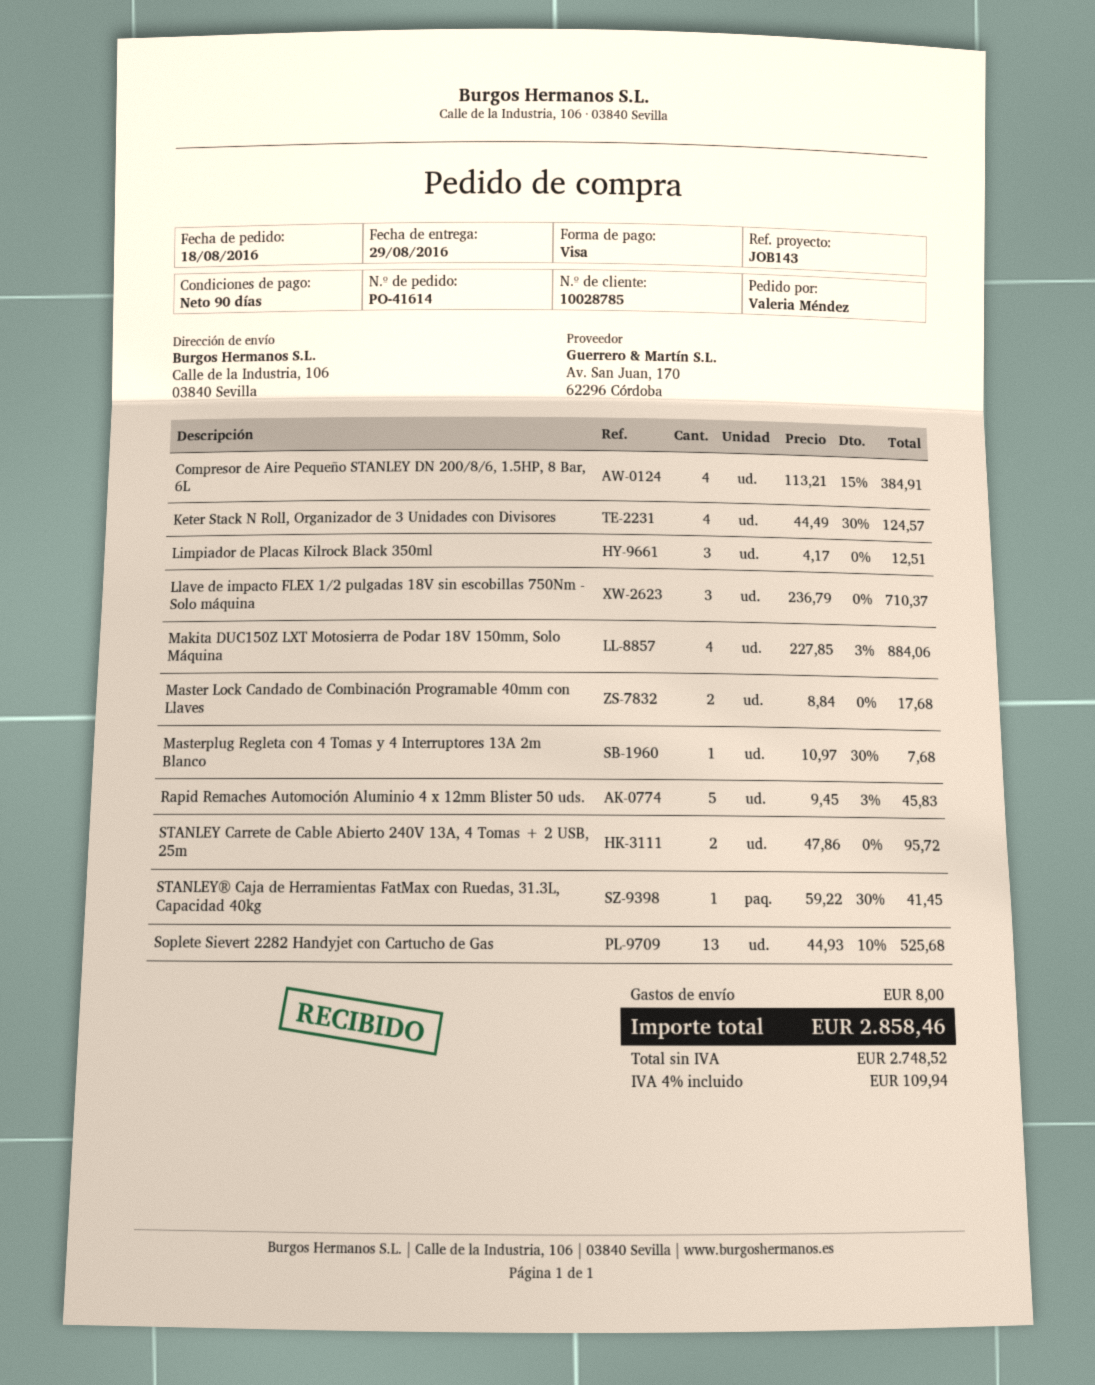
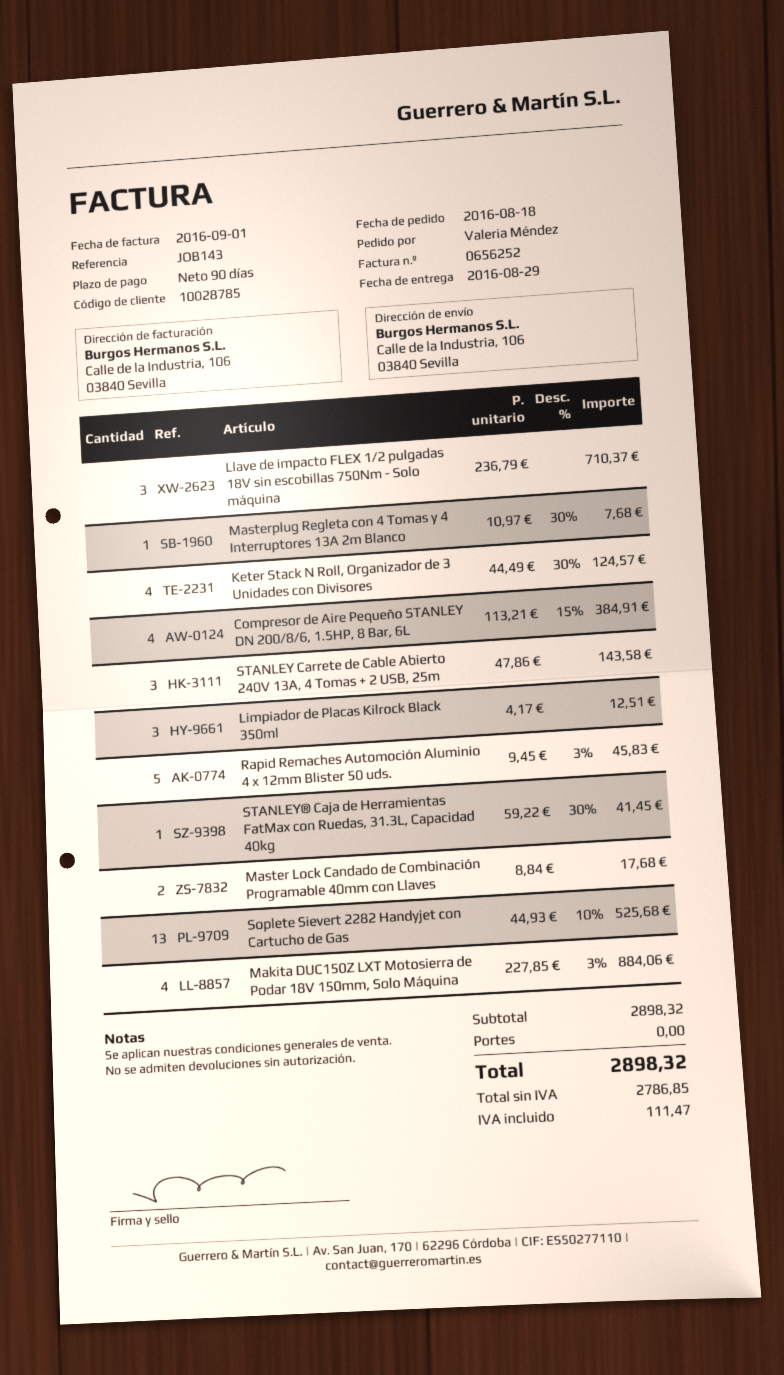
STANLEY Carrete de Cable Abierto 240V 13A, 4 Tomas + 2 USB, 25m: 2 x 47.86 = 95.72 -> 3 x 47.86 = 143.58
shipping: 8.00 -> 0.00
net: 2748.52 -> 2786.85
tax: 109.94 -> 111.47
total: 2858.46 -> 2898.32

